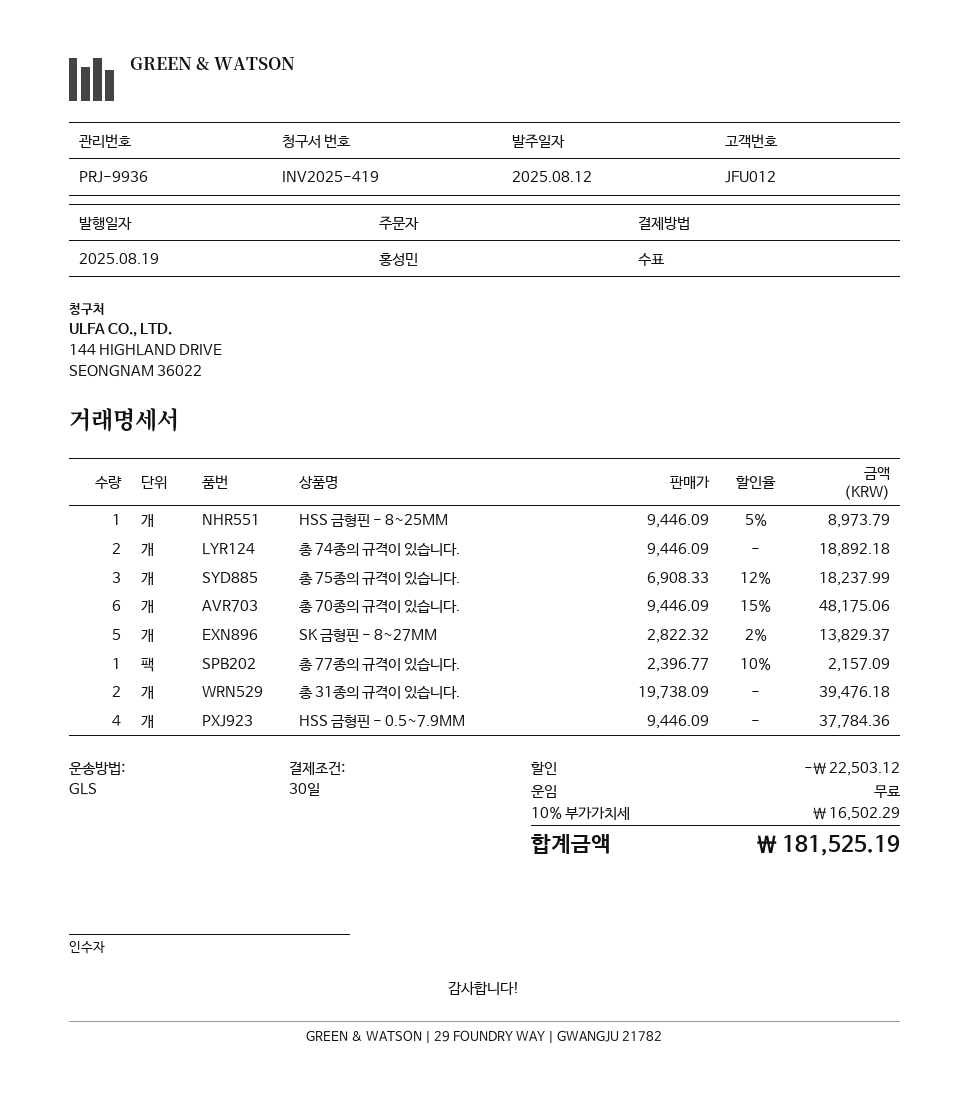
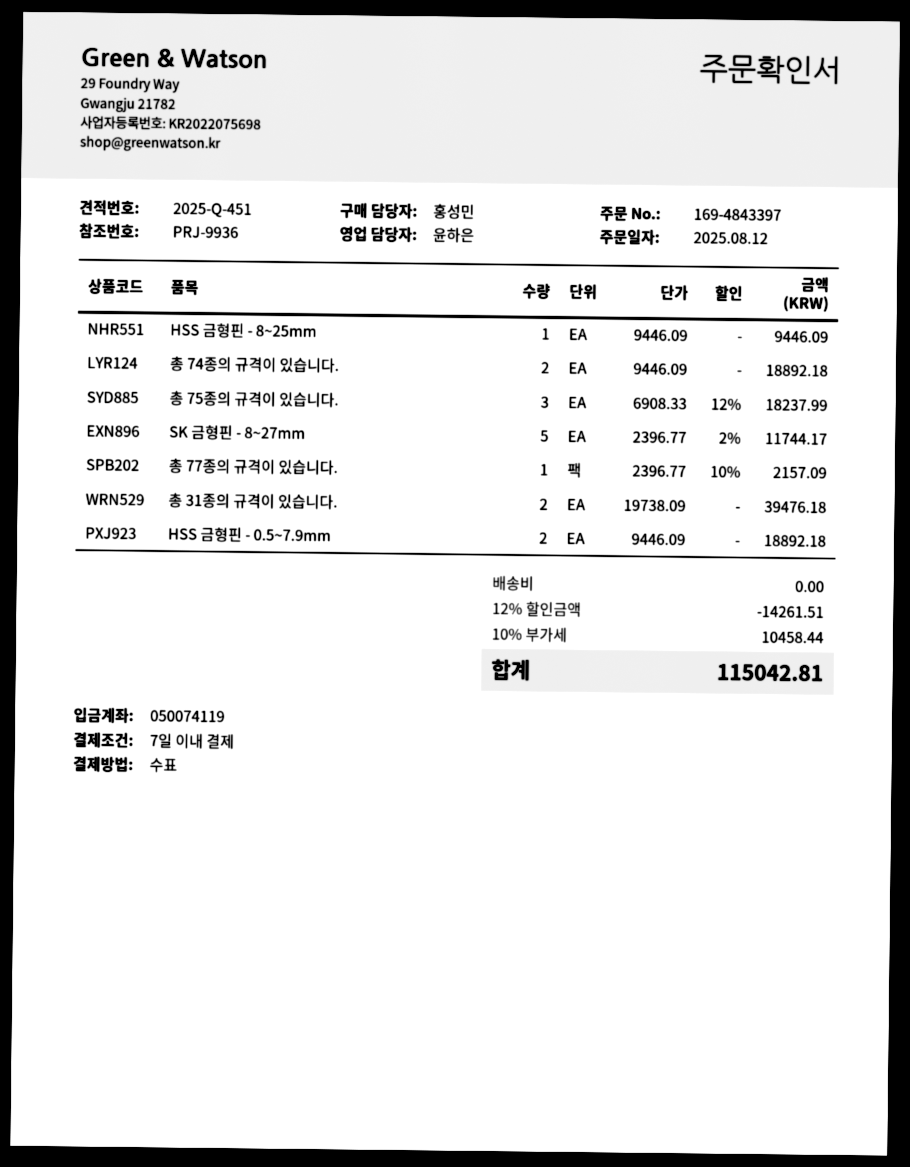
payment terms: 30 days -> 7 days
HSS 금형핀 - 8~25MM: 1 x 9446.09 - 5% = 8973.79 -> 1 x 9446.09 = 9446.09
총 70종의 규격이 있습니다.: 6 x 9446.09 - 15% = 48175.06 -> none
SK 금형핀 - 8~27MM: 5 x 2822.32 - 2% = 13829.37 -> 5 x 2396.77 - 2% = 11744.17
HSS 금형핀 - 0.5~7.9MM: 4 x 9446.09 = 37784.36 -> 2 x 9446.09 = 18892.18
discount: 22503.12 -> 14261.51
tax: 10% = 16502.29 -> 10% = 10458.44
total: 181525.19 -> 115042.81

